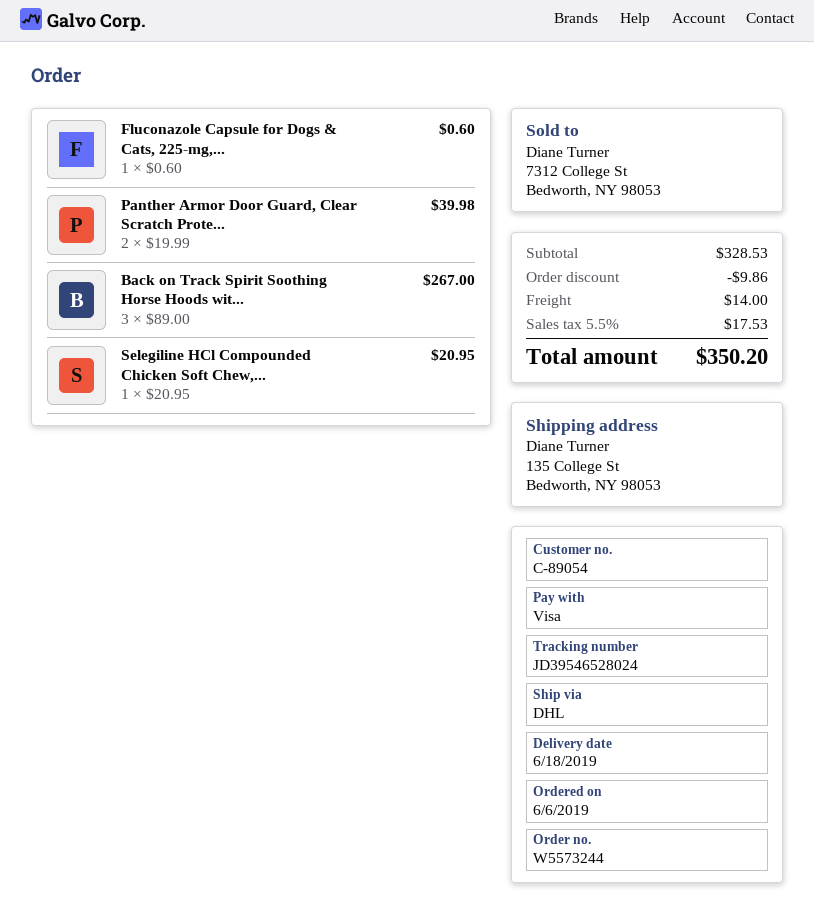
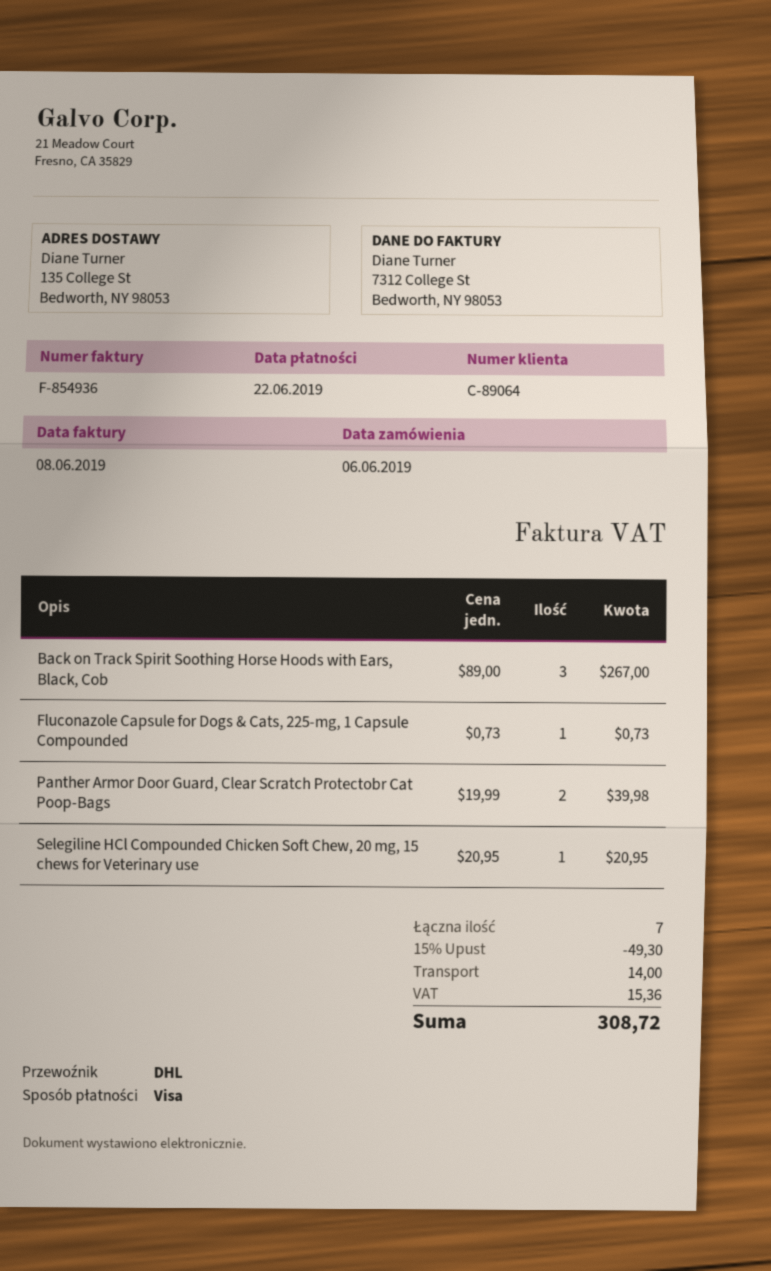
customer number: C-89054 -> C-89064
Fluconazole Capsule for Dogs & Cats, 225-mg,...: 1 x 0.60 = 0.60 -> 1 x 0.73 = 0.73
discount: 9.86 -> 49.30
tax: 17.53 -> 15.36
total: 350.20 -> 308.72

